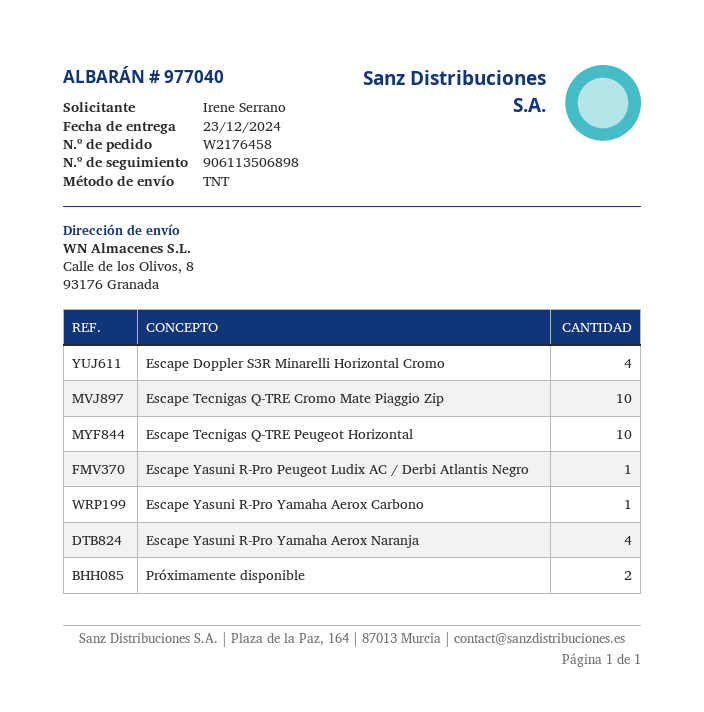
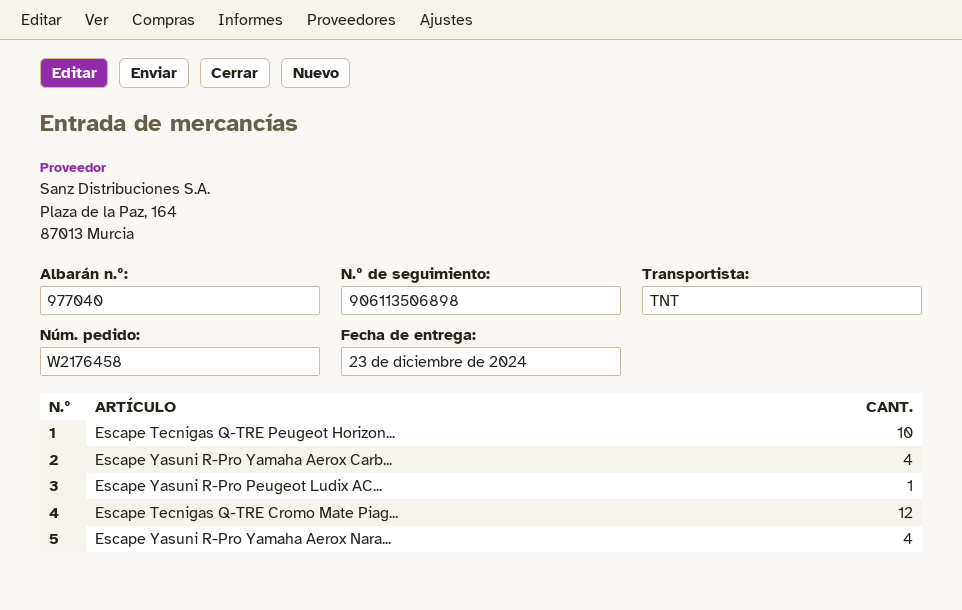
Escape Doppler S3R Minarelli Horizontal Cromo: 4 -> none
Escape Tecnigas Q-TRE Cromo Mate Piaggio Zip: 10 -> 12
Escape Yasuni R-Pro Yamaha Aerox Carbono: 1 -> 4
Próximamente disponible: 2 -> none

